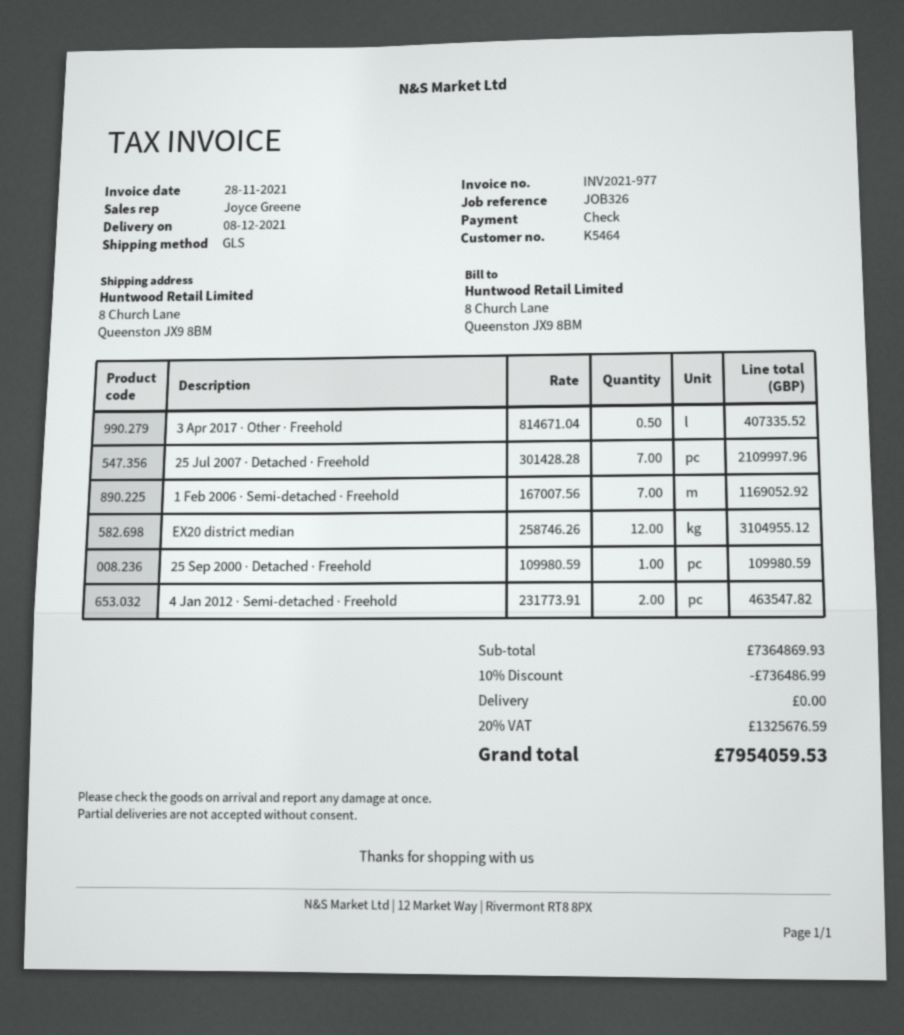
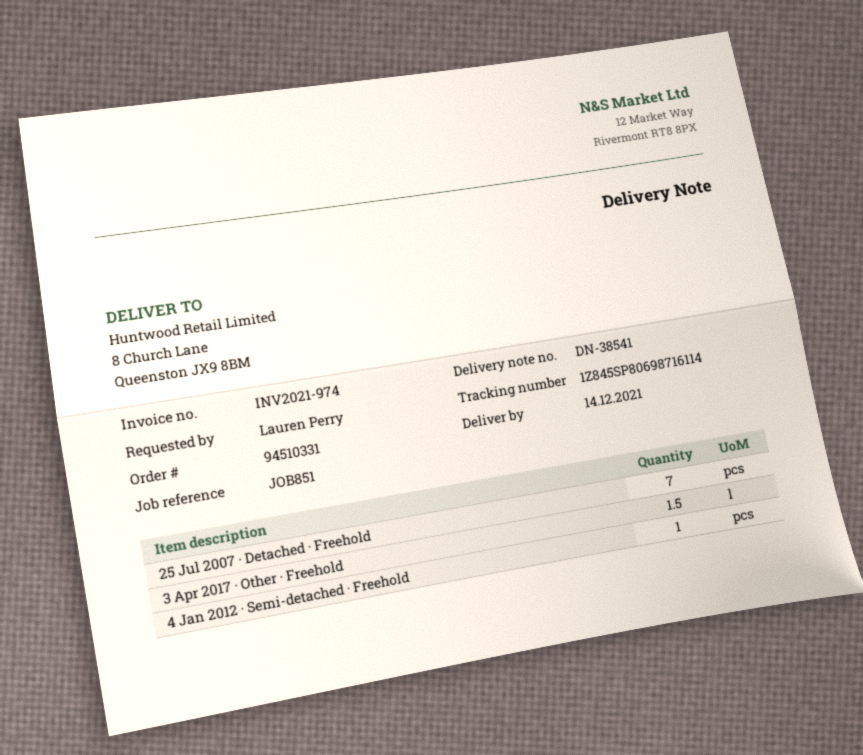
delivery date: 2021-12-08 -> 2021-12-14
invoice number: INV2021-977 -> INV2021-974
reference: JOB326 -> JOB851
3 Apr 2017 · Other · Freehold: 0.5 -> 1.5
1 Feb 2006 · Semi-detached · Freehold: 7 -> none
EX20 district median: 12 -> none
25 Sep 2000 · Detached · Freehold: 1 -> none
4 Jan 2012 · Semi-detached · Freehold: 2 -> 1

